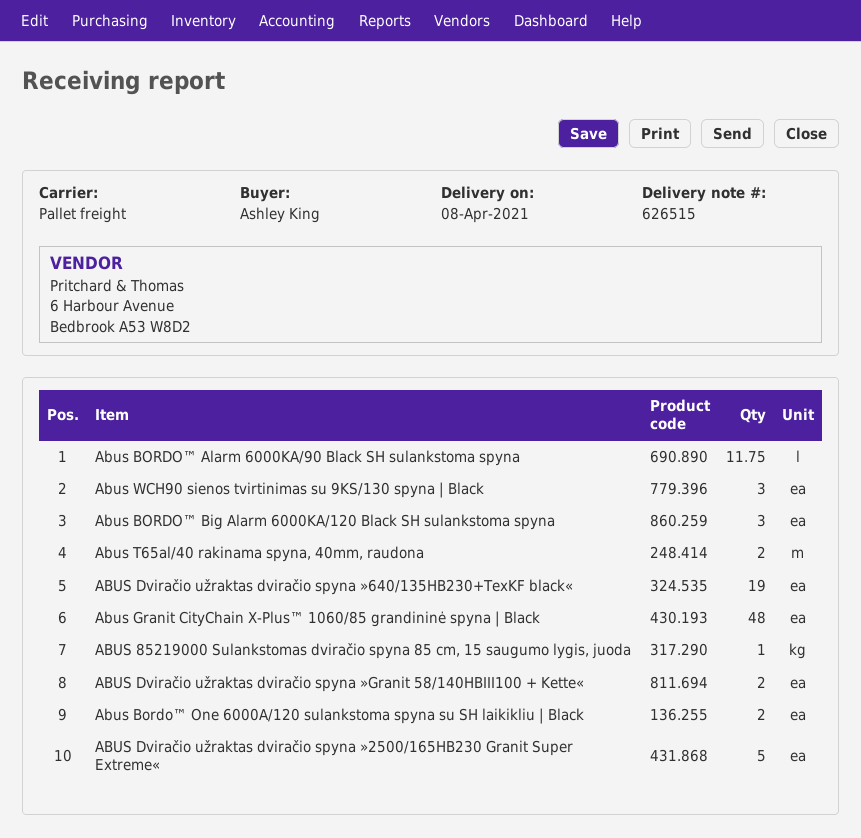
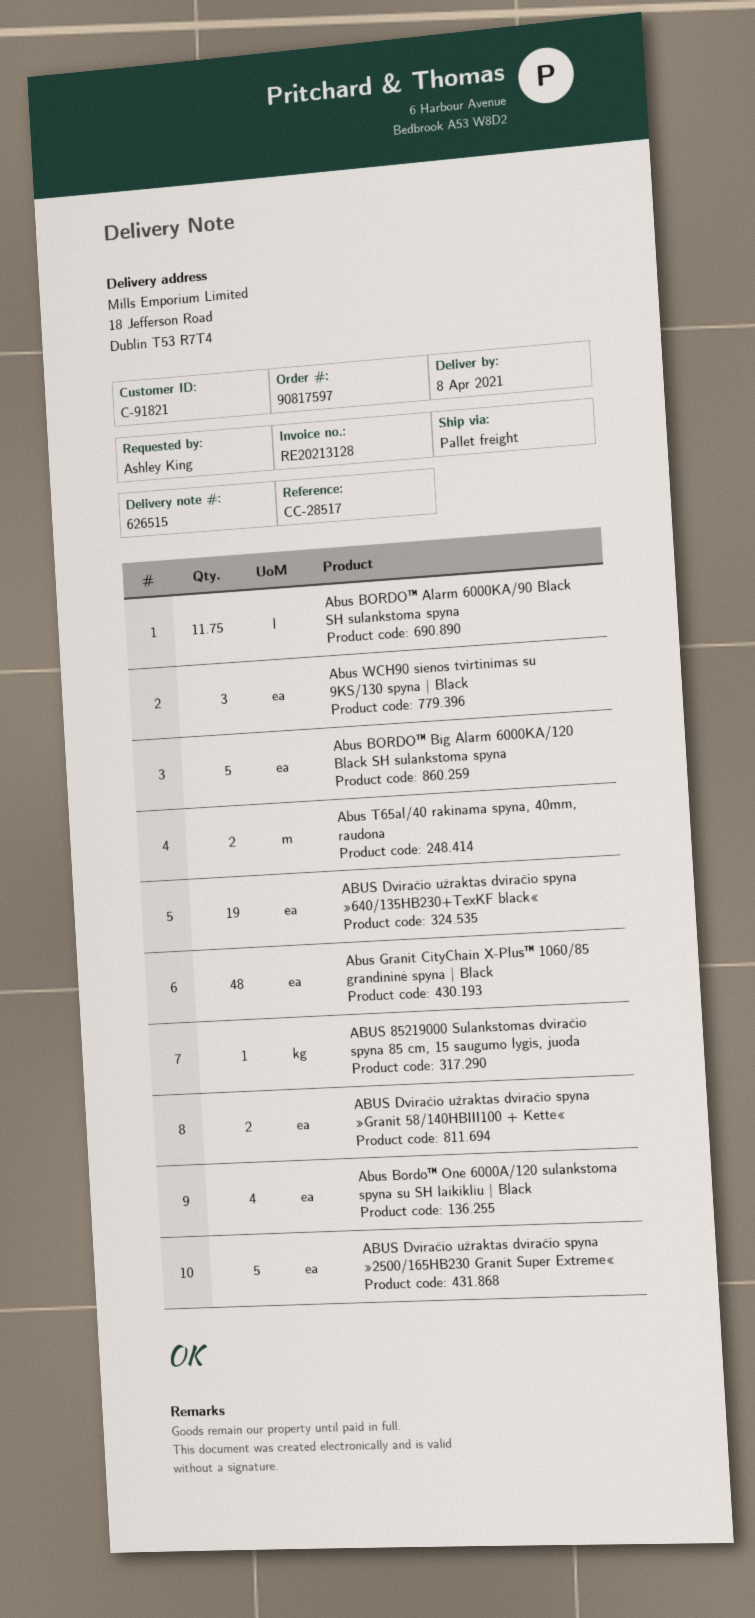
Abus BORDO™ Big Alarm 6000KA/120 Black SH sulankstoma spyna: 3 -> 5
Abus Bordo™ One 6000A/120 sulankstoma spyna su SH laikikliu | Black: 2 -> 4

